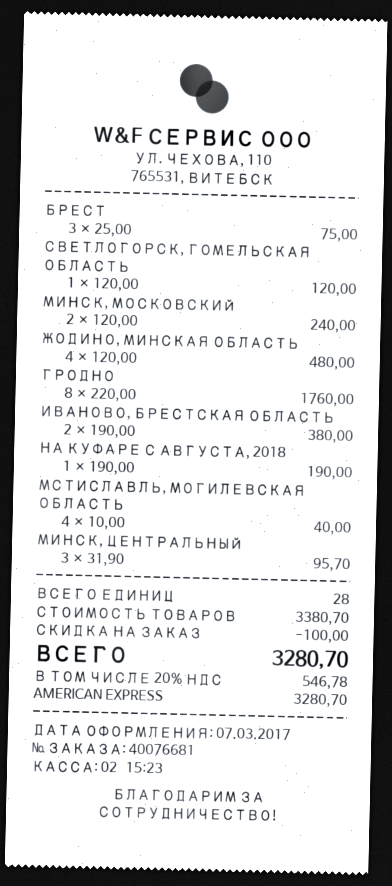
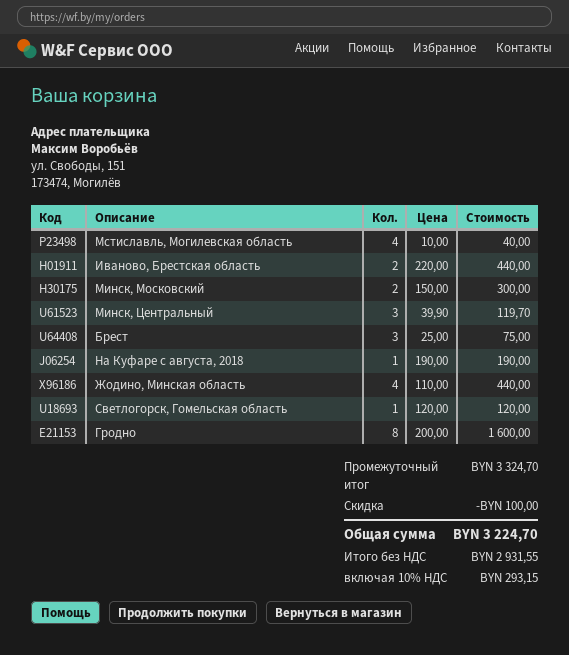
МИНСК, МОСКОВСКИЙ: 2 x 120.00 = 240.00 -> 2 x 150.00 = 300.00
ЖОДИНО, МИНСКАЯ ОБЛАСТЬ: 4 x 120.00 = 480.00 -> 4 x 110.00 = 440.00
ГРОДНО: 8 x 220.00 = 1760.00 -> 8 x 200.00 = 1600.00
ИВАНОВО, БРЕСТСКАЯ ОБЛАСТЬ: 2 x 190.00 = 380.00 -> 2 x 220.00 = 440.00
МИНСК, ЦЕНТРАЛЬНЫЙ: 3 x 31.90 = 95.70 -> 3 x 39.90 = 119.70
subtotal: 3380.70 -> 3324.70
tax: 20% = 546.78 -> 10% = 293.15
total: 3280.70 -> 3224.70

